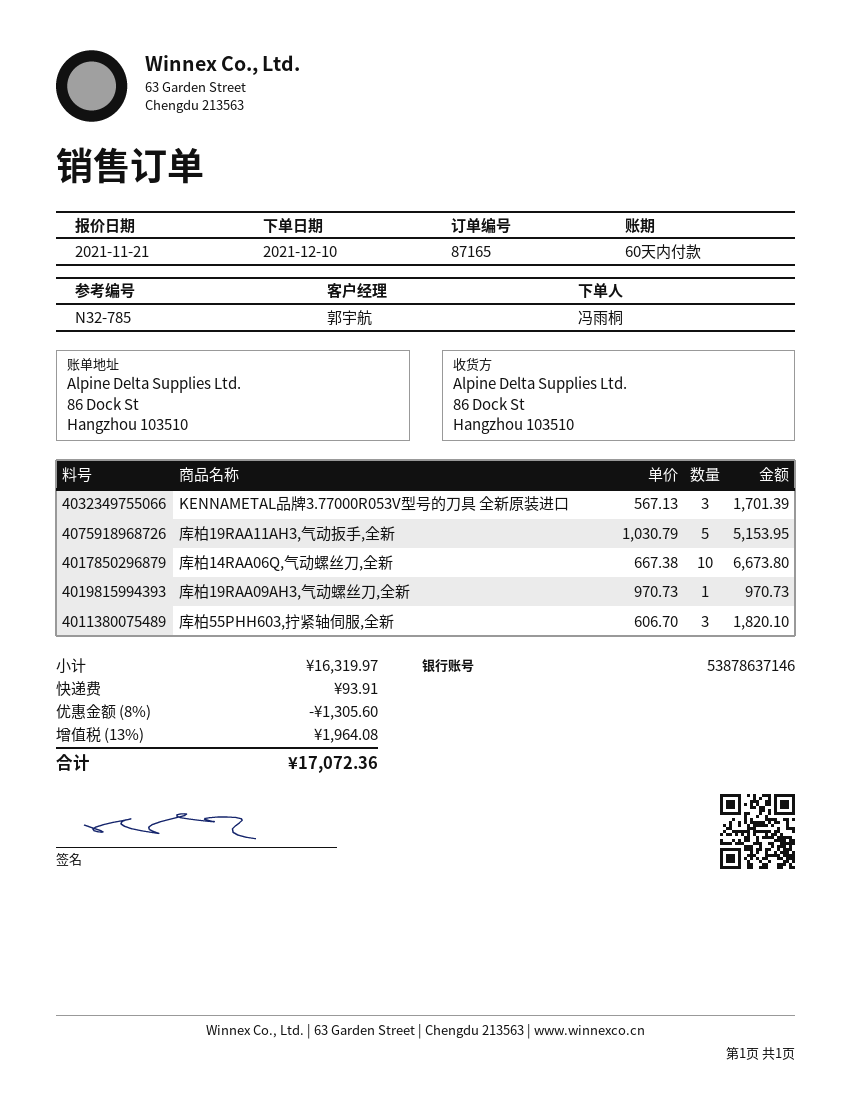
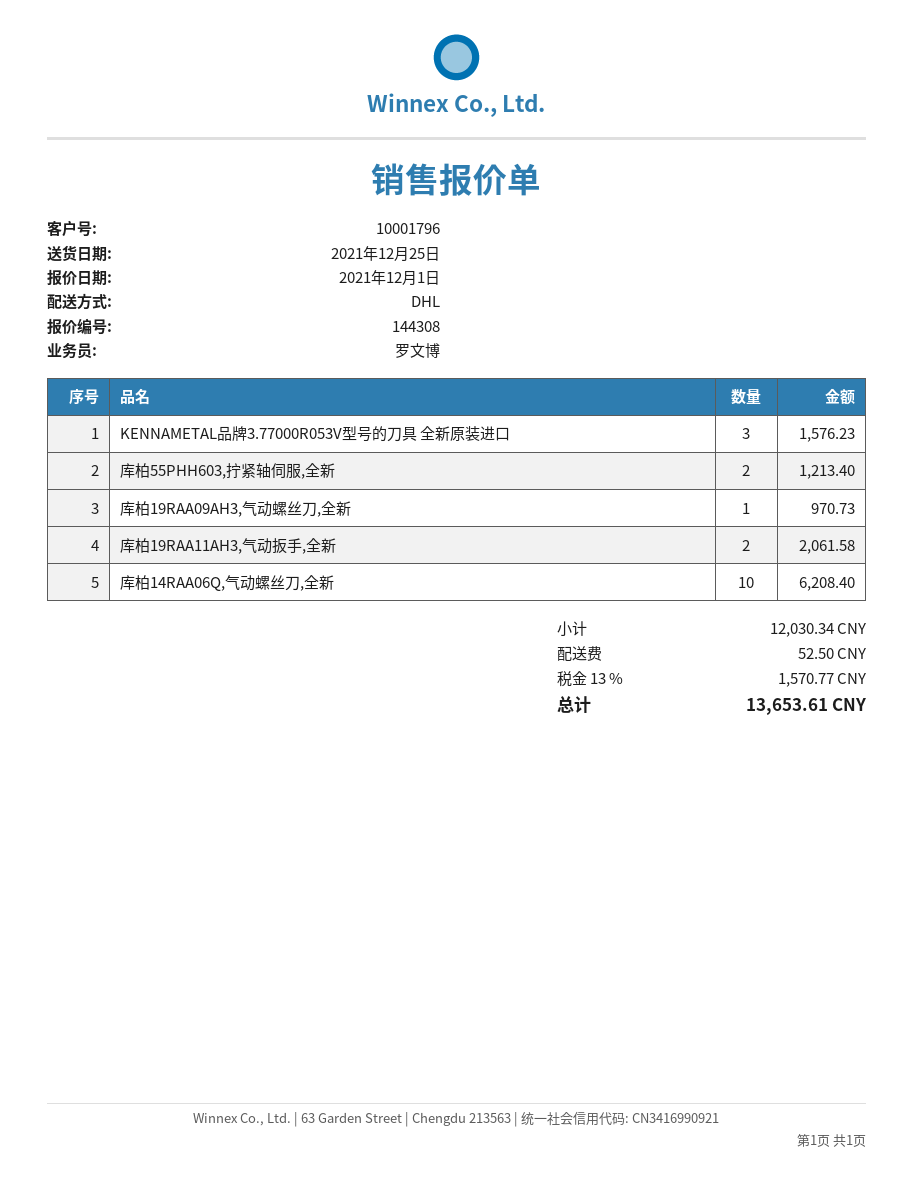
quote date: 2021-11-21 -> 2021-12-01
sales rep: 郭宇航 -> 罗文博
KENNAMETAL品牌3.77000R053V型号的刀具 全新原装进口: 3 for 1701.39 -> 3 for 1576.23
库柏19RAA11AH3,气动扳手,全新: 5 for 5153.95 -> 2 for 2061.58
库柏14RAA06Q,气动螺丝刀,全新: 10 for 6673.80 -> 10 for 6208.40
库柏55PHH603,拧紧轴伺服,全新: 3 for 1820.10 -> 2 for 1213.40
subtotal: 16319.97 -> 12030.34
discount: 8% = 1305.60 -> none
shipping: 93.91 -> 52.50
tax: 13% = 1964.08 -> 13% = 1570.77
total: 17072.36 -> 13653.61

